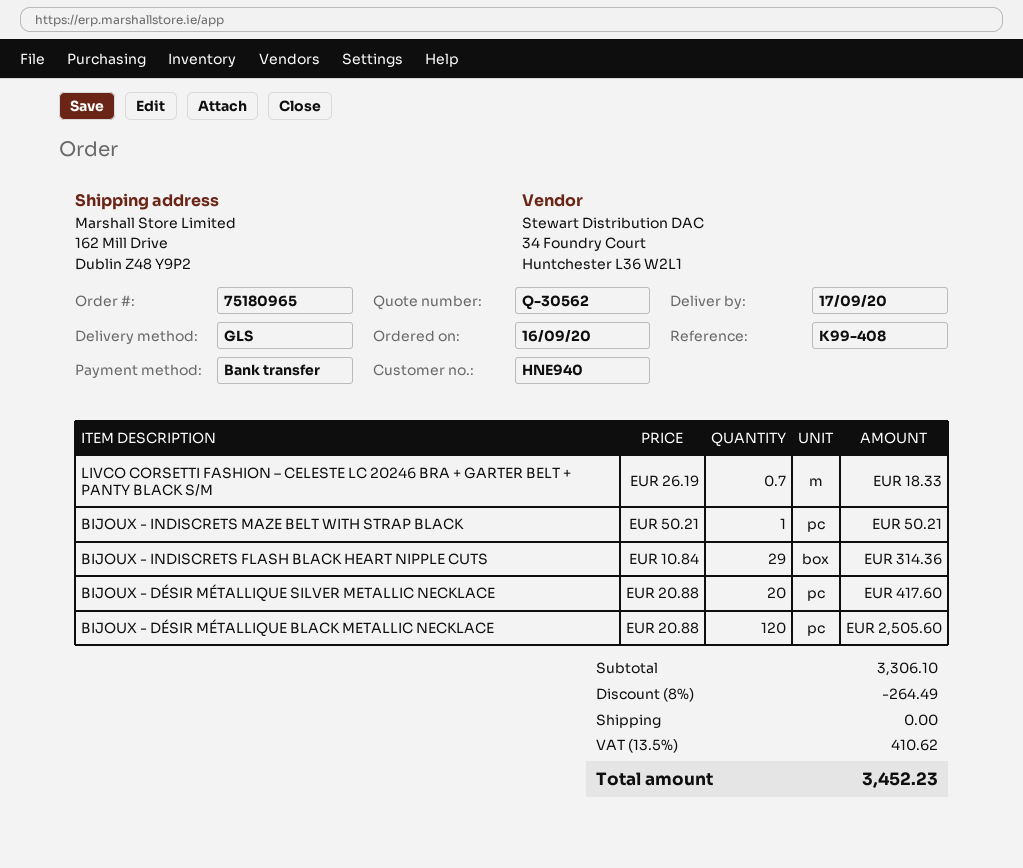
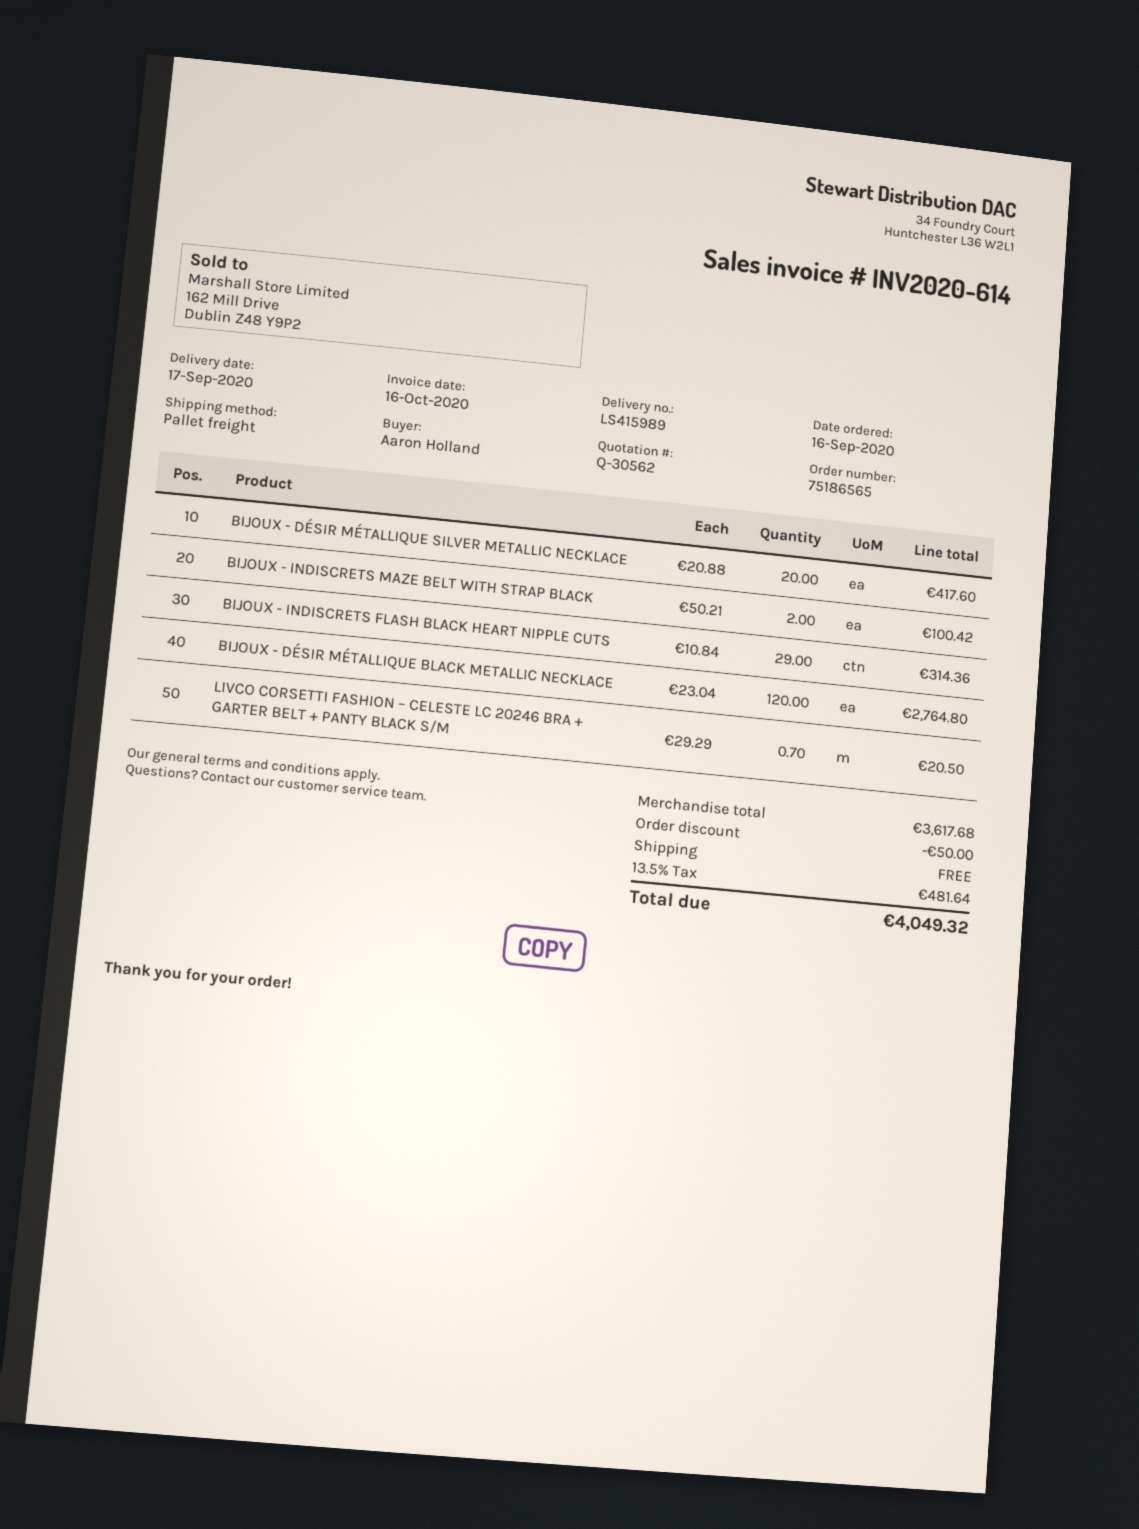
order number: 75180965 -> 75186565
shipping method: GLS -> pallet freight
LIVCO CORSETTI FASHION – CELESTE LC 20246 BRA + GARTER BELT + PANTY BLACK S/M: 0.7 x 26.19 = 18.33 -> 0.7 x 29.29 = 20.50
BIJOUX - INDISCRETS MAZE BELT WITH STRAP BLACK: 1 x 50.21 = 50.21 -> 2 x 50.21 = 100.42
BIJOUX - DÉSIR MÉTALLIQUE BLACK METALLIC NECKLACE: 120 x 20.88 = 2505.60 -> 120 x 23.04 = 2764.80
subtotal: 3306.10 -> 3617.68
discount: 264.49 -> 50.00
tax: 13.5% = 410.62 -> 13.5% = 481.64
total: 3452.23 -> 4049.32

